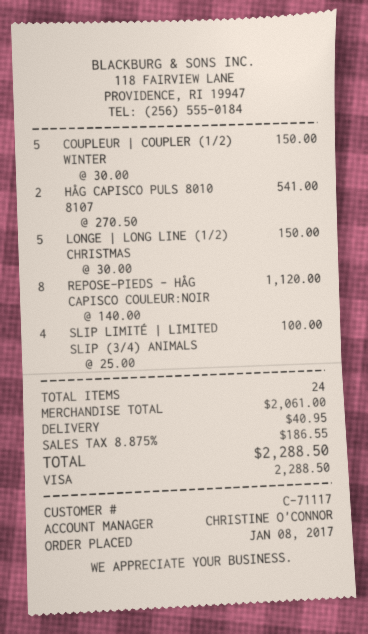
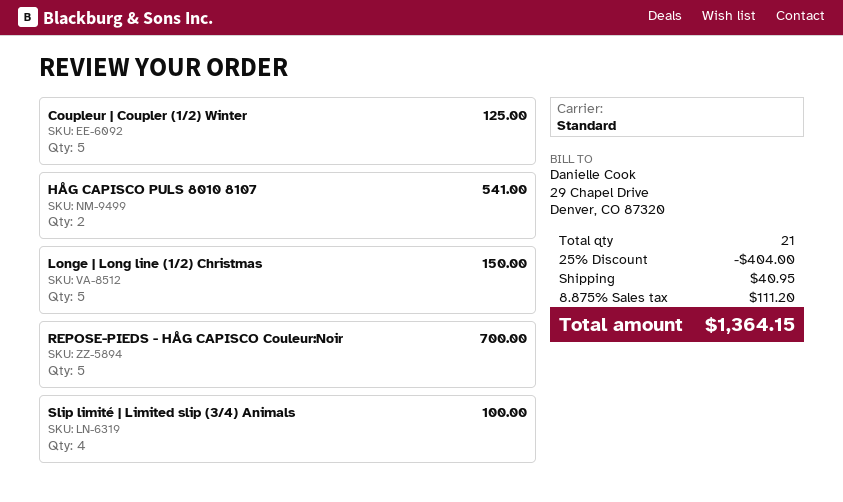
COUPLEUR | COUPLER (1/2) WINTER: 5 for 150.00 -> 5 for 125.00
REPOSE-PIEDS - HÅG CAPISCO COULEUR:NOIR: 8 for 1120.00 -> 5 for 700.00
total quantity: 24 -> 21
discount: none -> 25% = 404.00
tax: 8.875% = 186.55 -> 8.875% = 111.20
total: 2288.50 -> 1364.15

